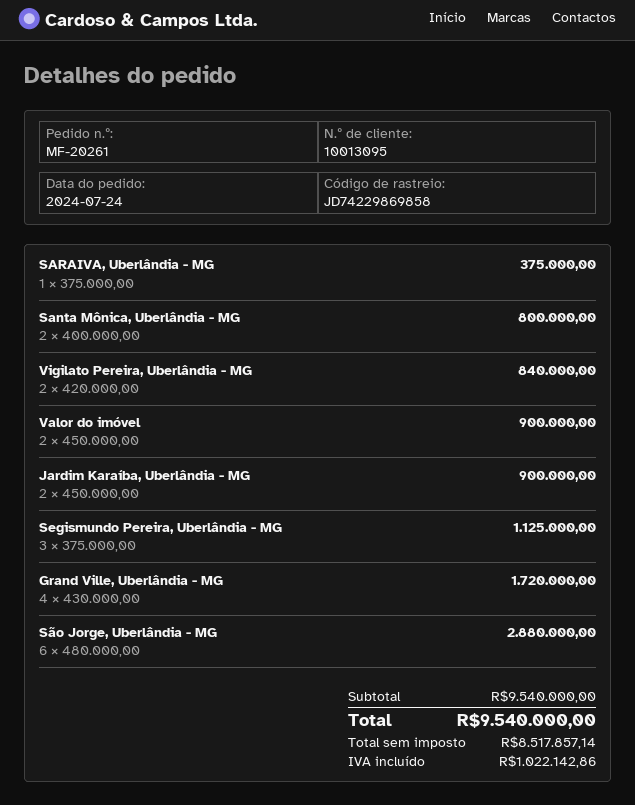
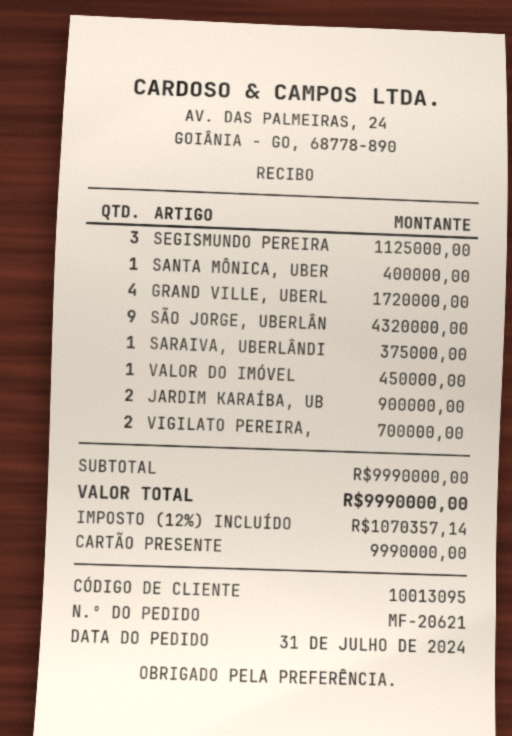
order number: MF-20261 -> MF-20621
order date: 2024-07-24 -> 2024-07-31
Santa Mônica, Uberlândia - MG: 2 for 800000.00 -> 1 for 400000.00
Vigilato Pereira, Uberlândia - MG: 2 for 840000.00 -> 2 for 700000.00
Valor do imóvel: 2 for 900000.00 -> 1 for 450000.00
São Jorge, Uberlândia - MG: 6 for 2880000.00 -> 9 for 4320000.00
subtotal: 9540000.00 -> 9990000.00
tax: 1022142.86 -> 1070357.14
total: 9540000.00 -> 9990000.00

